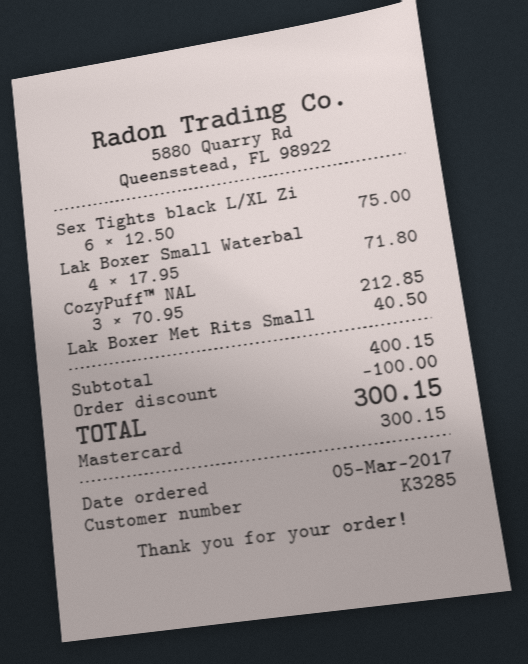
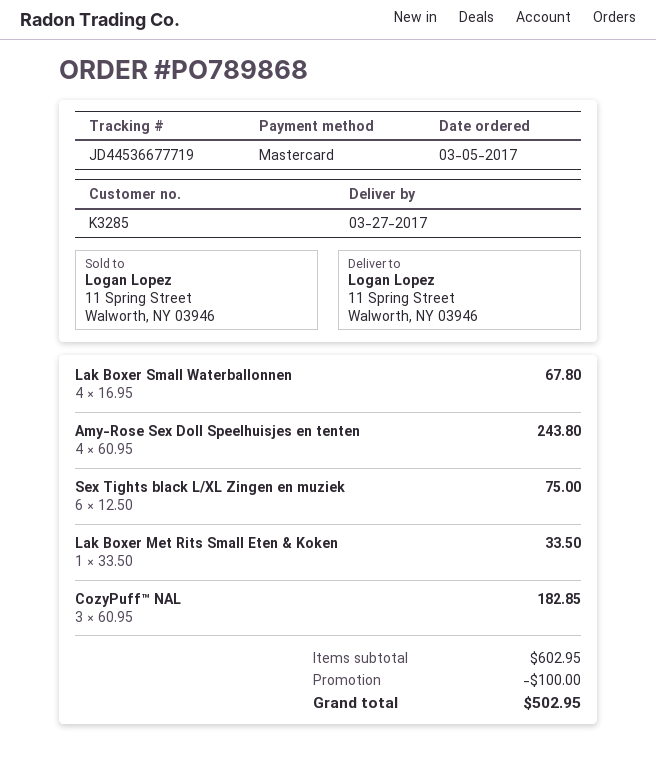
Lak Boxer Small Waterbal: 4 x 17.95 = 71.80 -> 4 x 16.95 = 67.80
CozyPuff™ NAL: 3 x 70.95 = 212.85 -> 3 x 60.95 = 182.85
Lak Boxer Met Rits Small: 1 x 40.50 = 40.50 -> 1 x 33.50 = 33.50
Amy-Rose Sex Doll Speelhuisjes en tenten: none -> 4 x 60.95 = 243.80
subtotal: 400.15 -> 602.95
total: 300.15 -> 502.95

